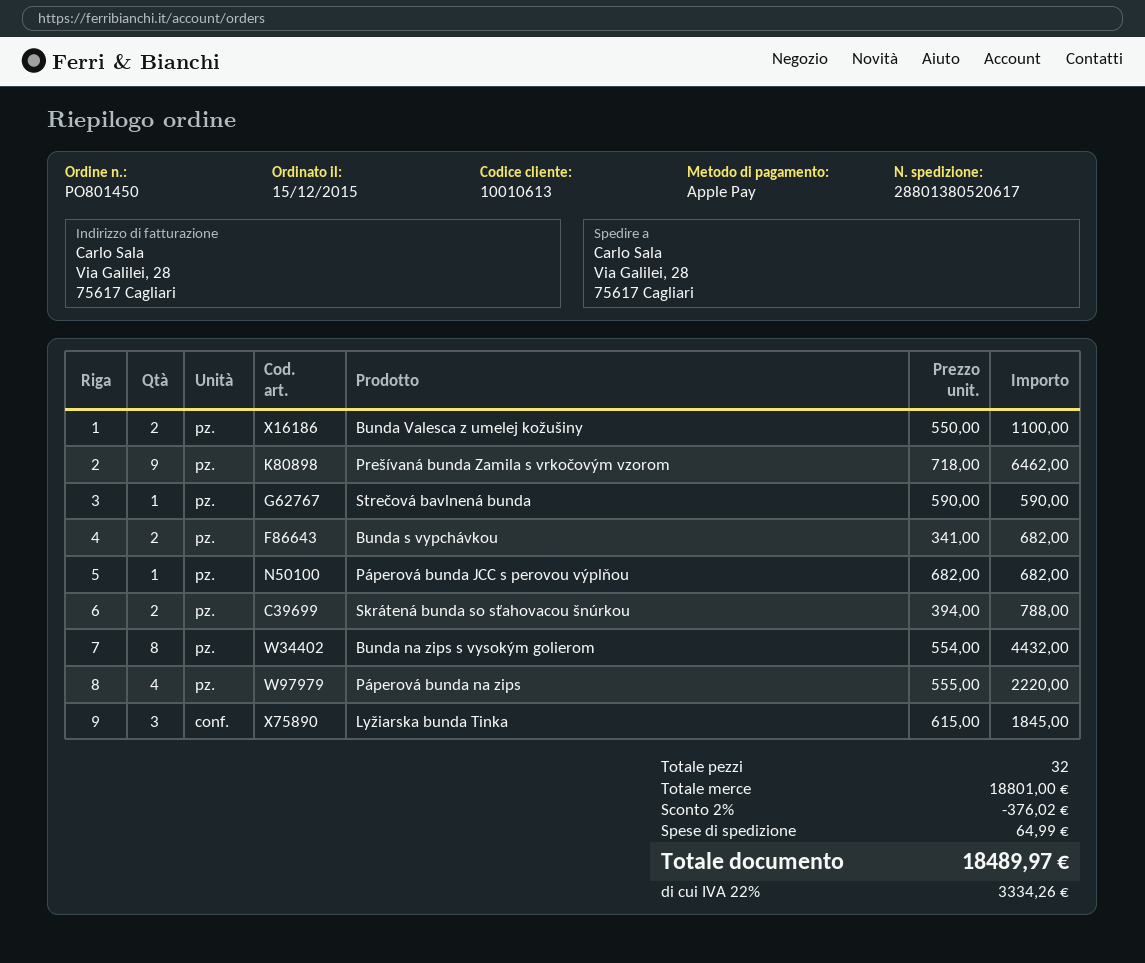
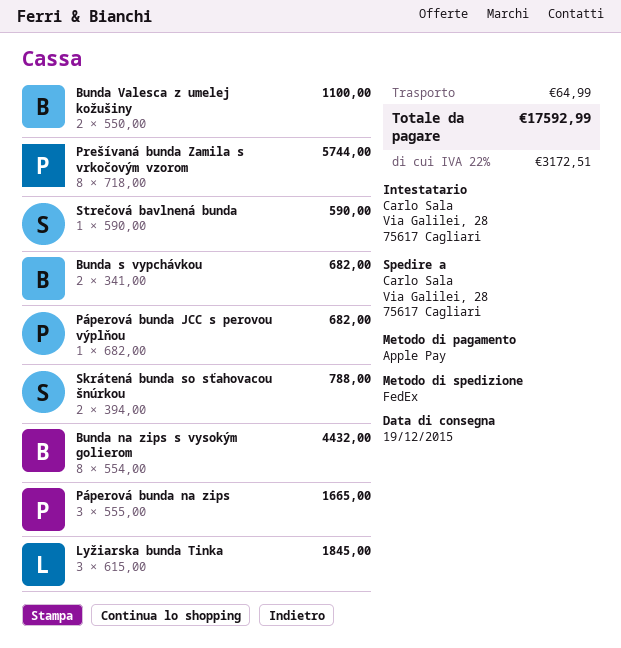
Prešívaná bunda Zamila s vrkočovým vzorom: 9 x 718.00 = 6462.00 -> 8 x 718.00 = 5744.00
Páperová bunda na zips: 4 x 555.00 = 2220.00 -> 3 x 555.00 = 1665.00
discount: 2% = 376.02 -> none
tax: 22% = 3334.26 -> 22% = 3172.51
total: 18489.97 -> 17592.99

